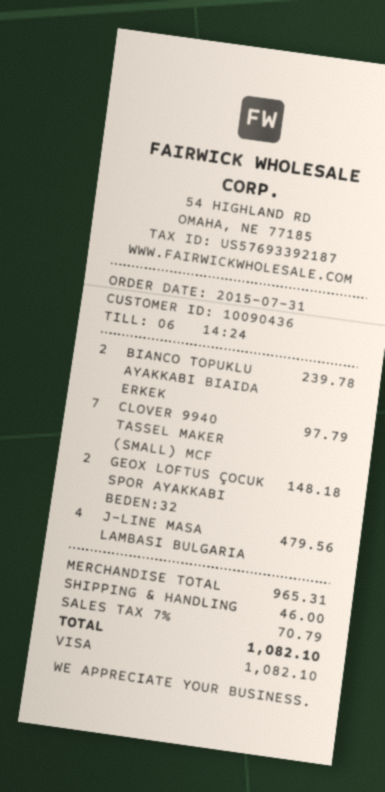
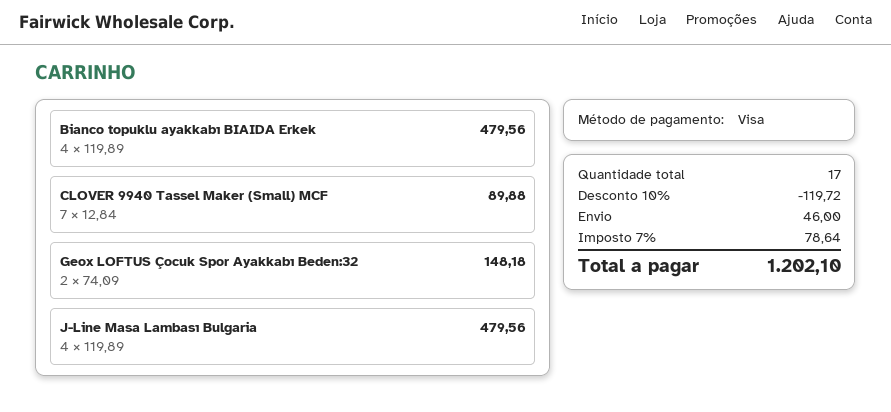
BIANCO TOPUKLU AYAKKABI BIAIDA ERKEK: 2 for 239.78 -> 4 for 479.56
CLOVER 9940 TASSEL MAKER (SMALL) MCF: 7 for 97.79 -> 7 for 89.88
discount: none -> 10% = 119.72
tax: 7% = 70.79 -> 7% = 78.64
total: 1082.10 -> 1202.10

